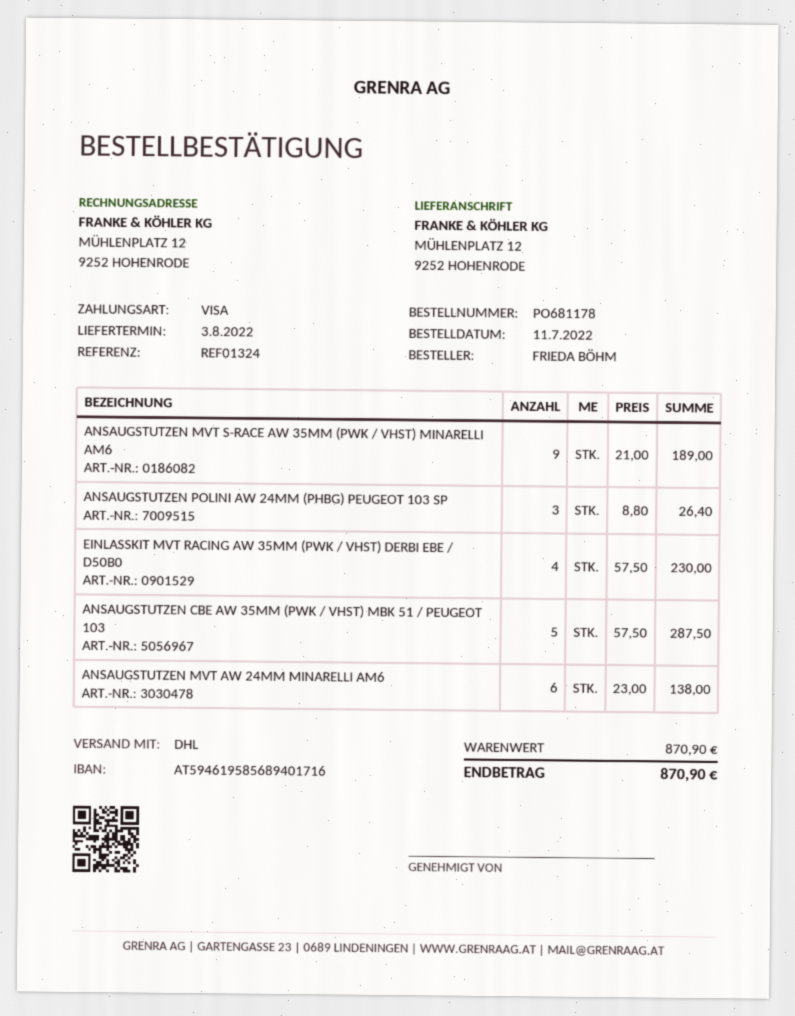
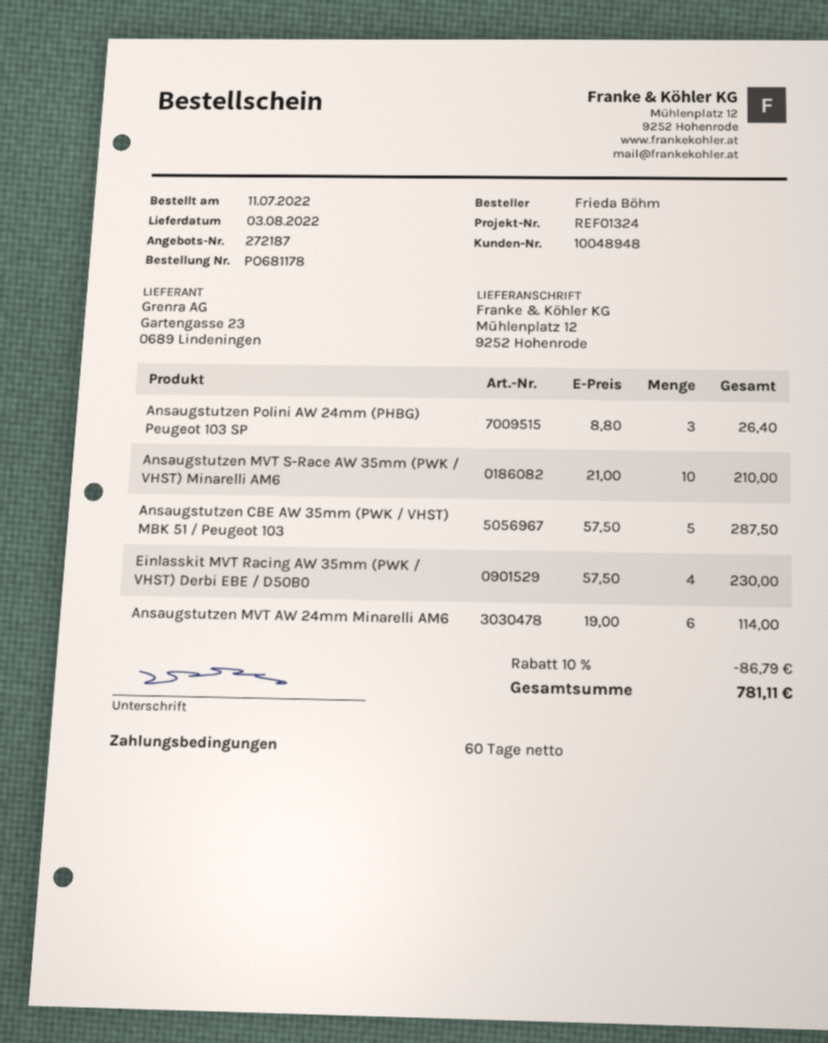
ANSAUGSTUTZEN MVT S-RACE AW 35MM (PWK / VHST) MINARELLI AM6: 9 x 21.00 = 189.00 -> 10 x 21.00 = 210.00
ANSAUGSTUTZEN MVT AW 24MM MINARELLI AM6: 6 x 23.00 = 138.00 -> 6 x 19.00 = 114.00
discount: none -> 10% = 86.79
total: 870.90 -> 781.11

